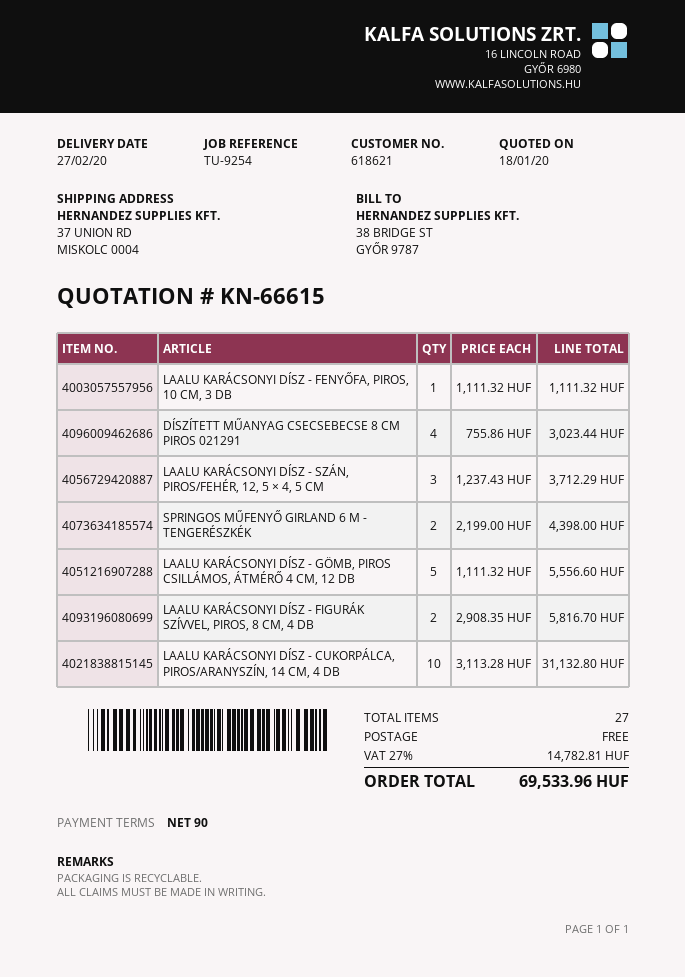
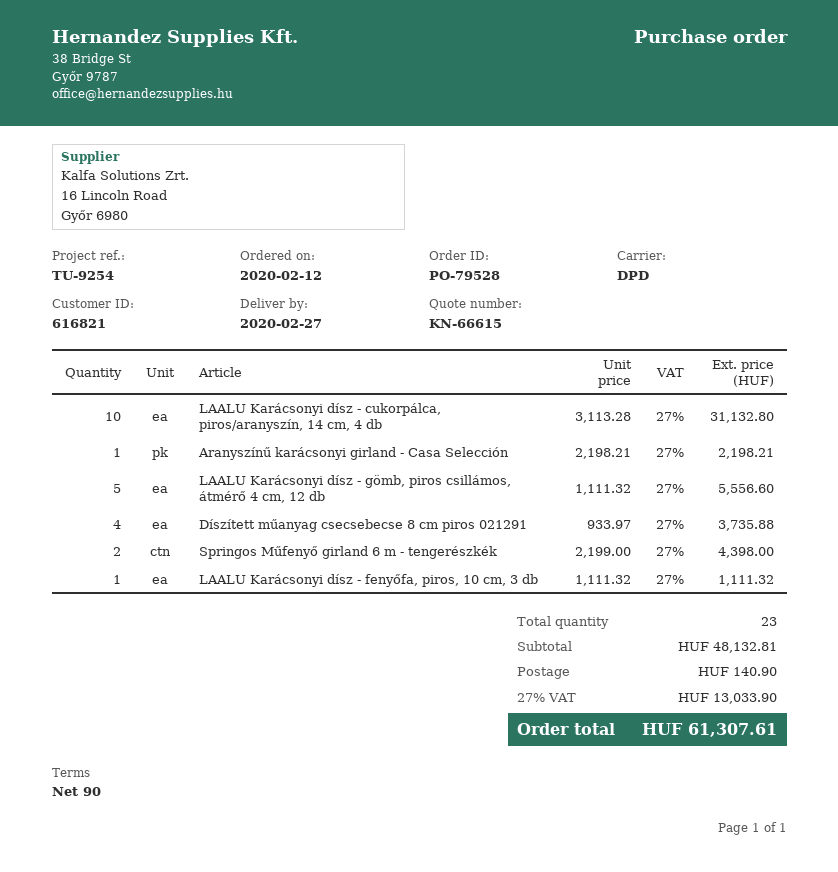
customer number: 618621 -> 616821
DÍSZÍTETT MŰANYAG CSECSEBECSE 8 CM PIROS 021291: 4 x 755.86 = 3023.44 -> 4 x 933.97 = 3735.88
LAALU KARÁCSONYI DÍSZ - SZÁN, PIROS/FEHÉR, 12, 5 × 4, 5 CM: 3 x 1237.43 = 3712.29 -> none
LAALU KARÁCSONYI DÍSZ - FIGURÁK SZÍVVEL, PIROS, 8 CM, 4 DB: 2 x 2908.35 = 5816.70 -> none
Aranyszínű karácsonyi girland - Casa Selección: none -> 1 x 2198.21 = 2198.21
total quantity: 27 -> 23
shipping: 0.00 -> 140.90
tax: 27% = 14782.81 -> 27% = 13033.90
total: 69533.96 -> 61307.61

